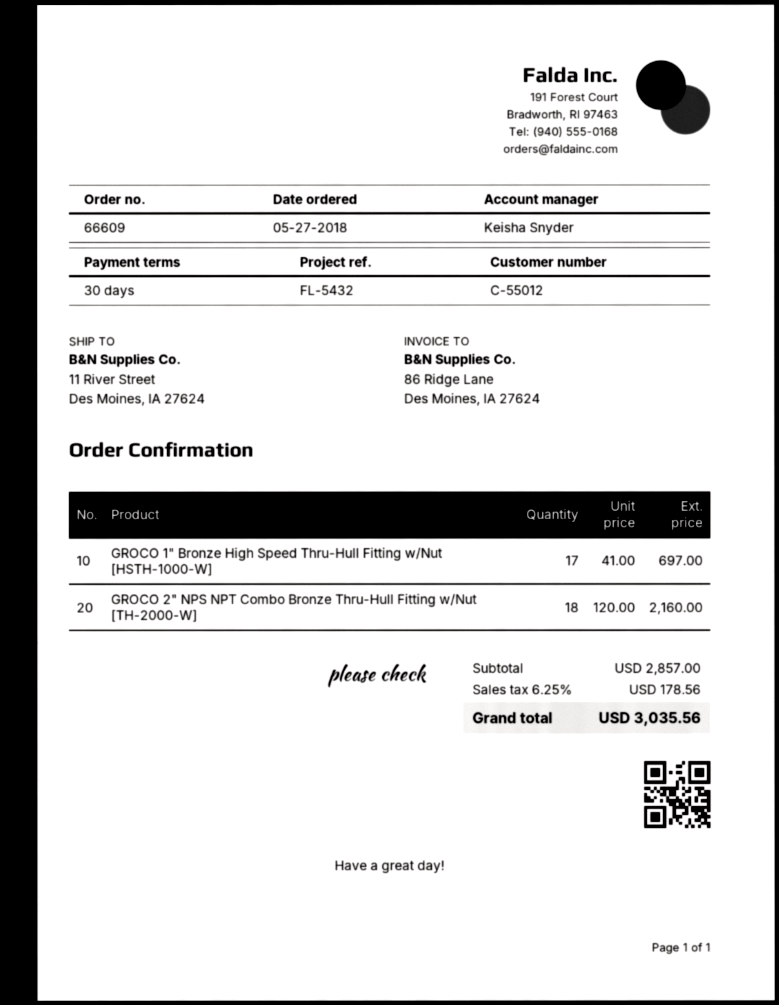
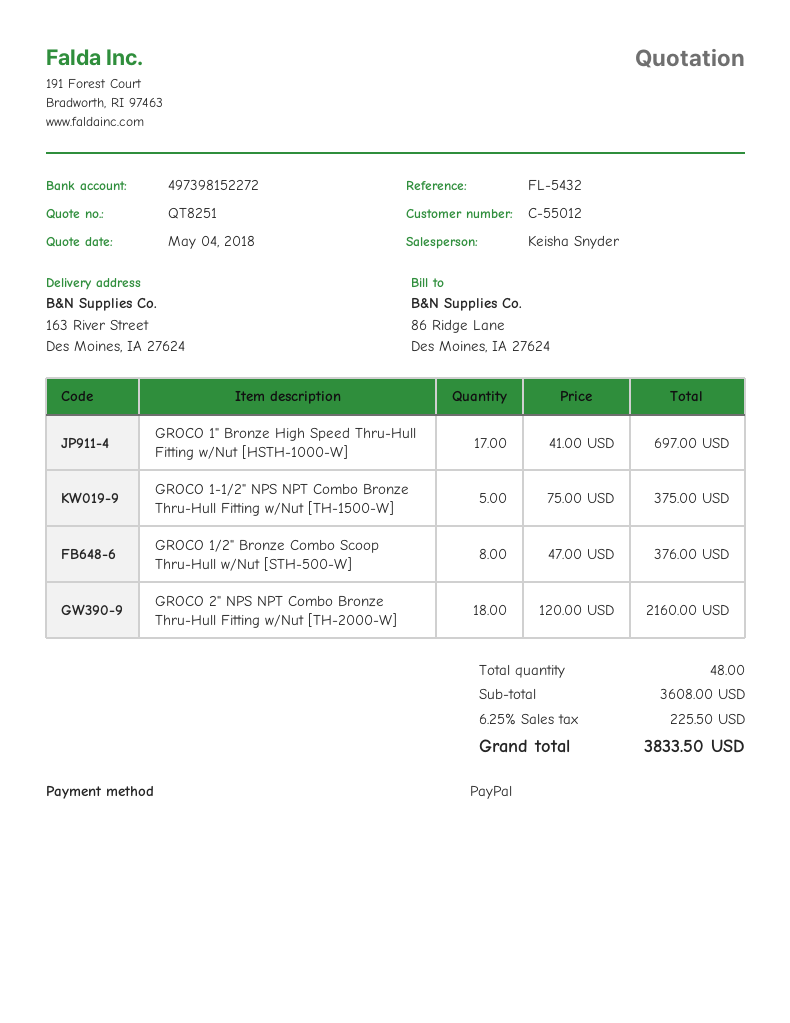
ship to: 11 River Street, Des Moines, IA 27624 -> 163 River Street, Des Moines, IA 27624
GROCO 1-1/2" NPS NPT Combo Bronze Thru-Hull Fitting w/Nut [TH-1500-W]: none -> 5 x 75.00 = 375.00
GROCO 1/2" Bronze Combo Scoop Thru-Hull w/Nut [STH-500-W]: none -> 8 x 47.00 = 376.00
subtotal: 2857.00 -> 3608.00
tax: 6.25% = 178.56 -> 6.25% = 225.50
total: 3035.56 -> 3833.50

